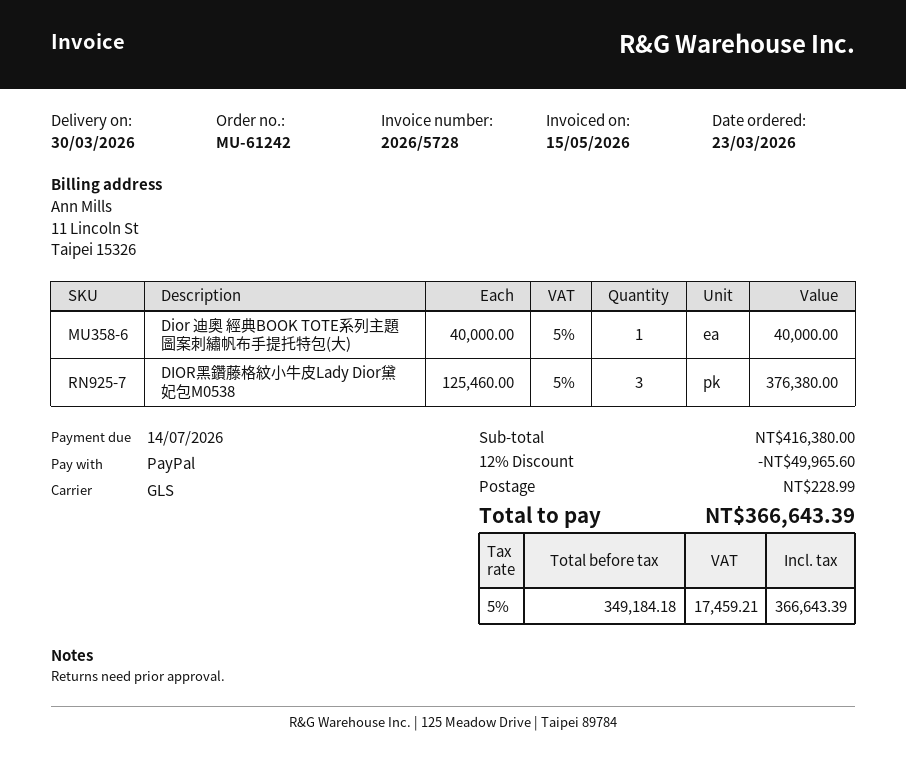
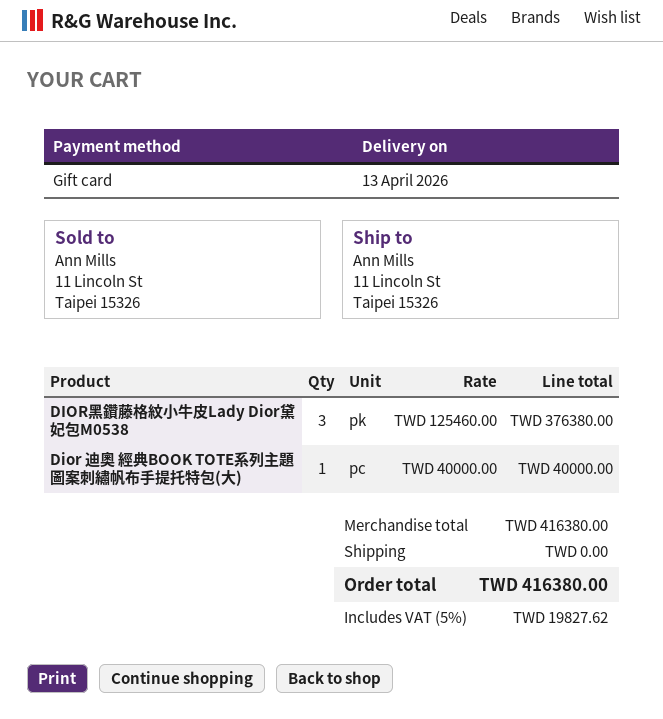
delivery date: 2026-03-30 -> 2026-04-13
payment method: PayPal -> gift card
discount: 12% = 49965.60 -> none
shipping: 228.99 -> 0.00
tax: 5% = 17459.21 -> 5% = 19827.62
total: 366643.39 -> 416380.00

